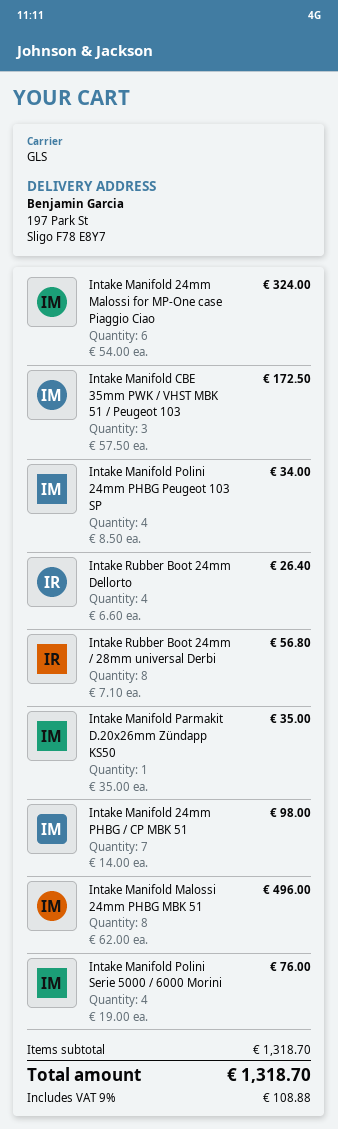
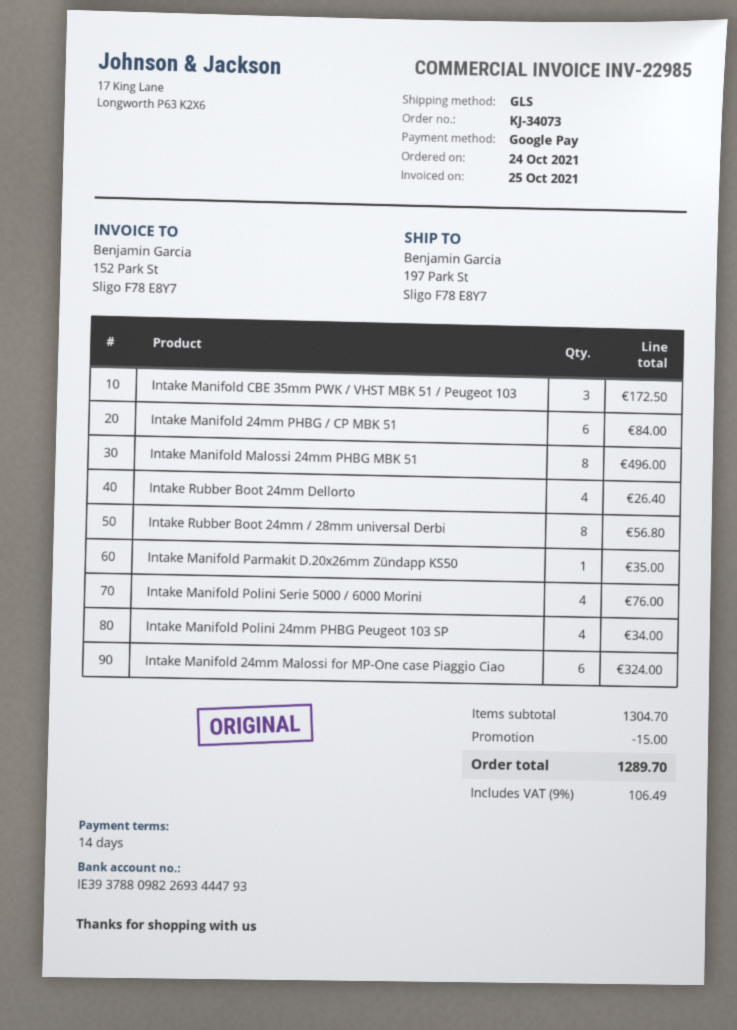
Intake Manifold 24mm PHBG / CP MBK 51: 7 for 98.00 -> 6 for 84.00
subtotal: 1318.70 -> 1304.70
discount: none -> 15.00
tax: 9% = 108.88 -> 9% = 106.49
total: 1318.70 -> 1289.70

